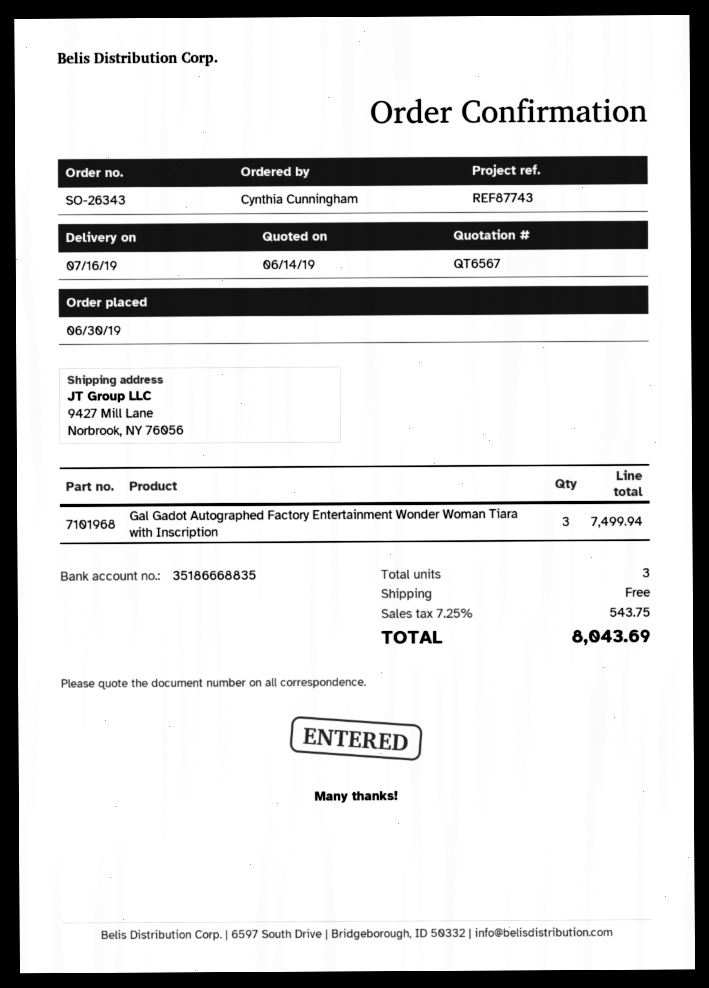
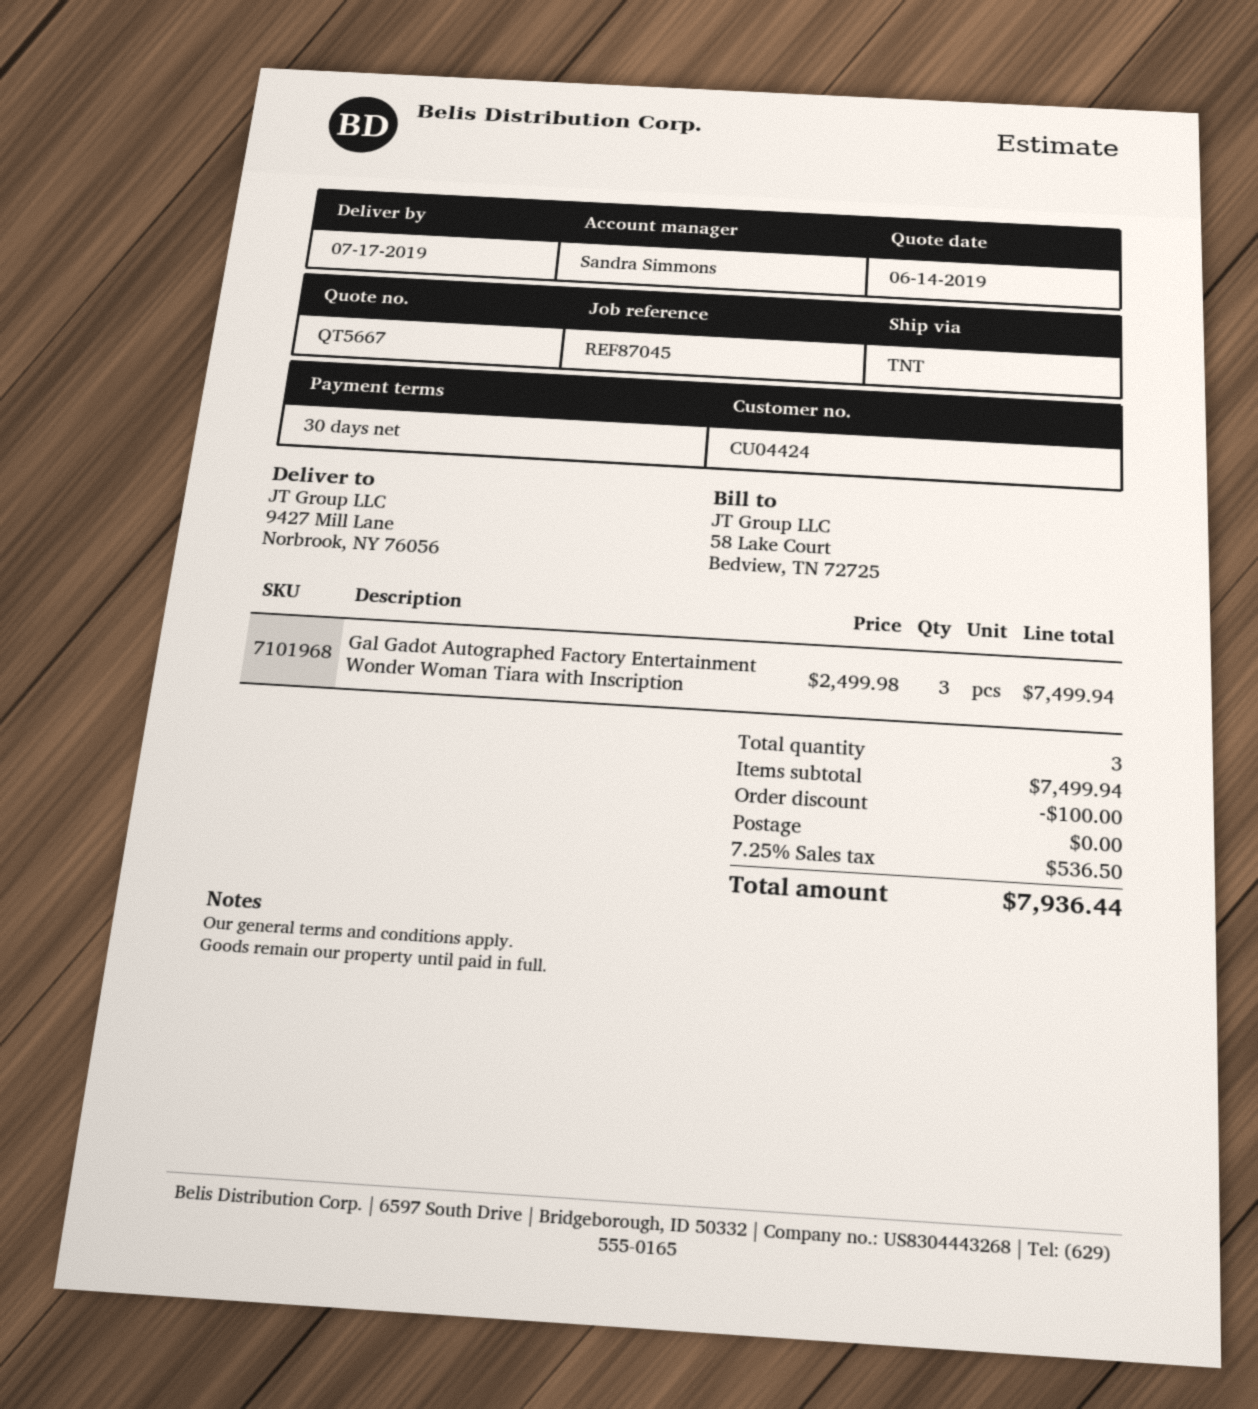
quote number: QT6567 -> QT5667
delivery date: 2019-07-16 -> 2019-07-17
reference: REF87743 -> REF87045
discount: none -> 100.00
tax: 7.25% = 543.75 -> 7.25% = 536.50
total: 8043.69 -> 7936.44

